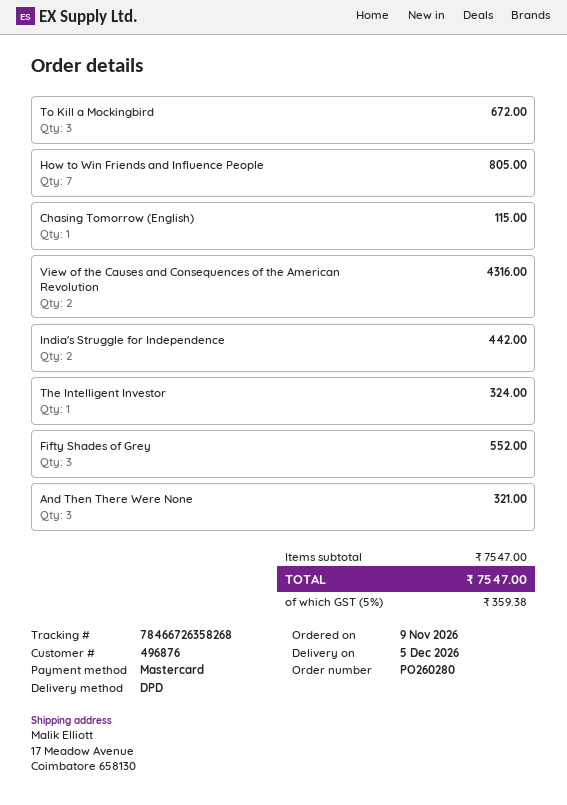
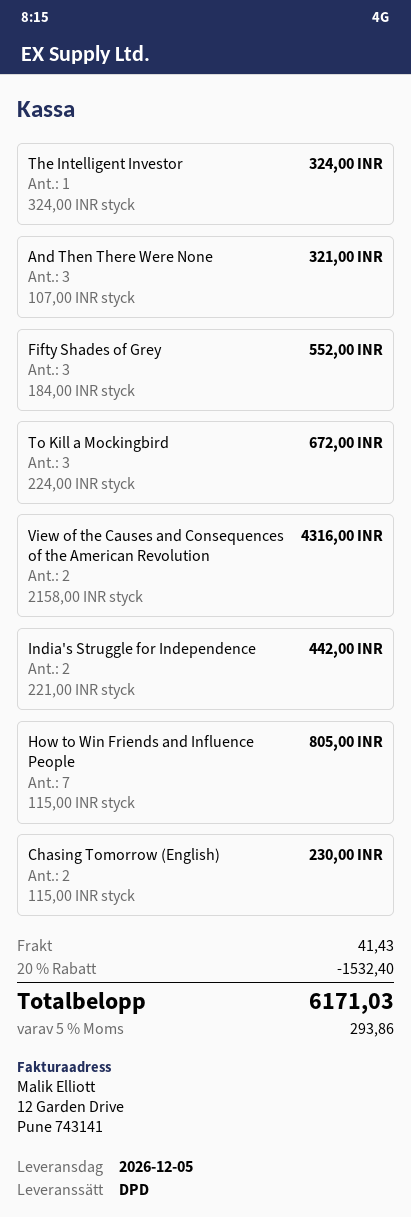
Chasing Tomorrow (English): 1 for 115.00 -> 2 for 230.00
discount: none -> 20% = 1532.40
shipping: none -> 41.43
tax: 5% = 359.38 -> 5% = 293.86
total: 7547.00 -> 6171.03

